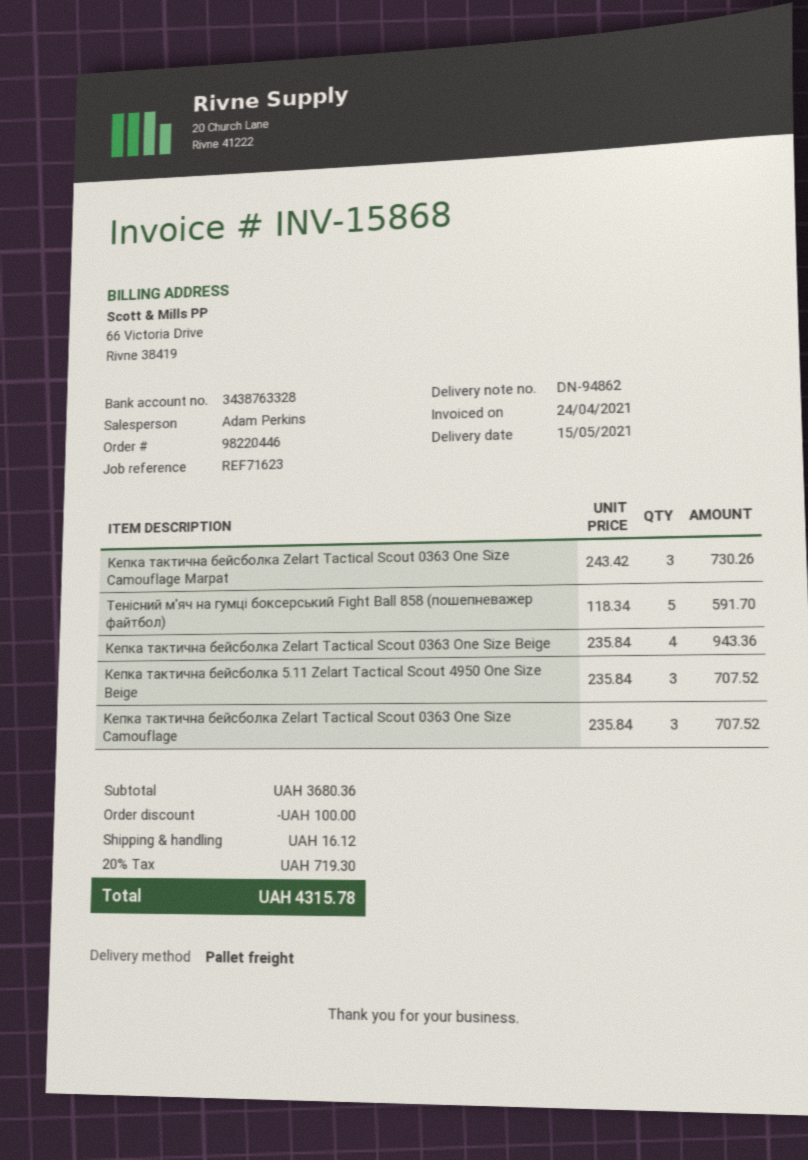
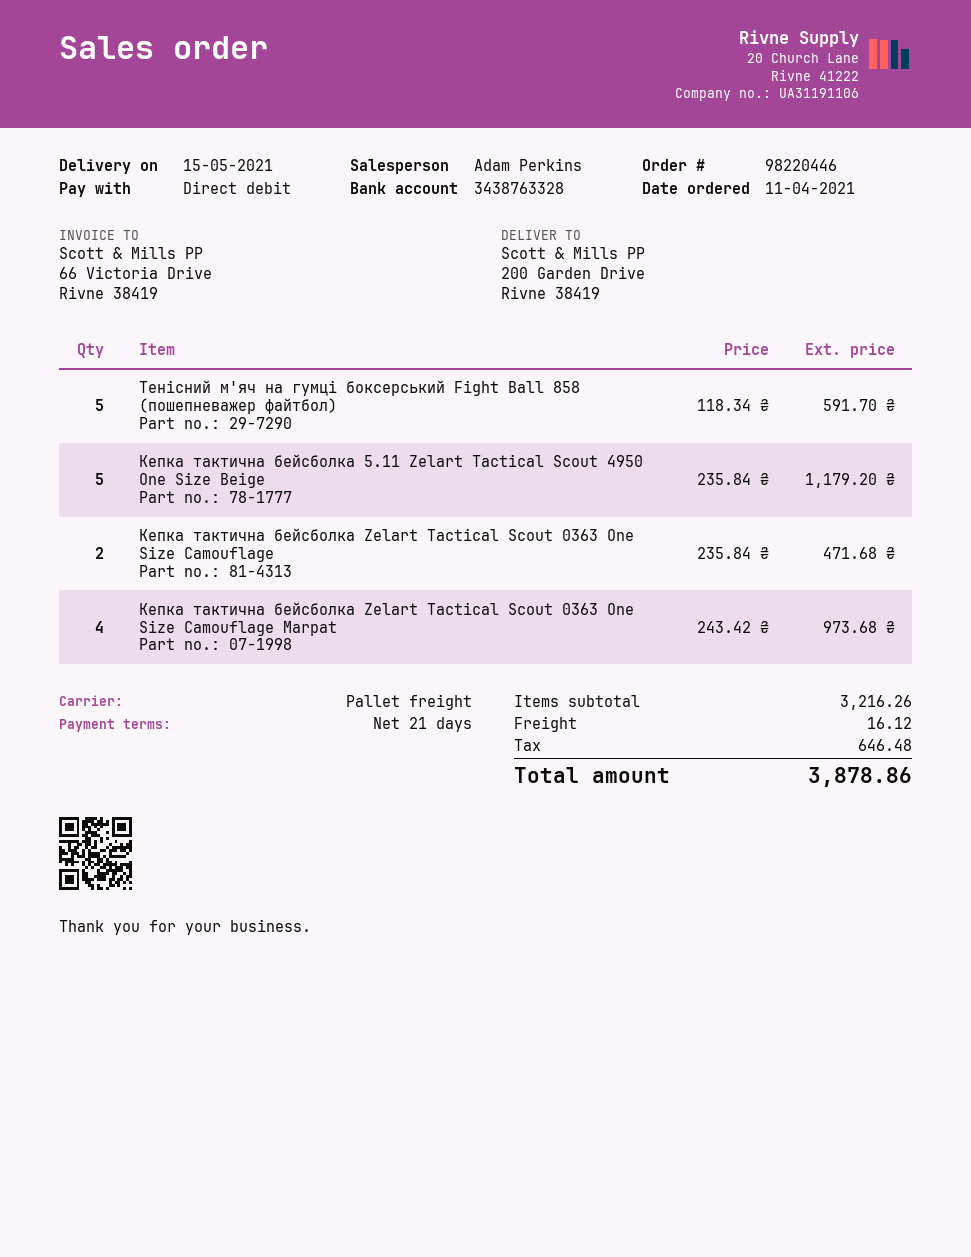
Кепка тактична бейсболка Zelart Tactical Scout 0363 One Size Camouflage Marpat: 3 x 243.42 = 730.26 -> 4 x 243.42 = 973.68
Кепка тактична бейсболка Zelart Tactical Scout 0363 One Size Beige: 4 x 235.84 = 943.36 -> none
Кепка тактична бейсболка 5.11 Zelart Tactical Scout 4950 One Size Beige: 3 x 235.84 = 707.52 -> 5 x 235.84 = 1179.20
Кепка тактична бейсболка Zelart Tactical Scout 0363 One Size Camouflage: 3 x 235.84 = 707.52 -> 2 x 235.84 = 471.68
subtotal: 3680.36 -> 3216.26
discount: 100.00 -> none
tax: 719.30 -> 646.48
total: 4315.78 -> 3878.86

